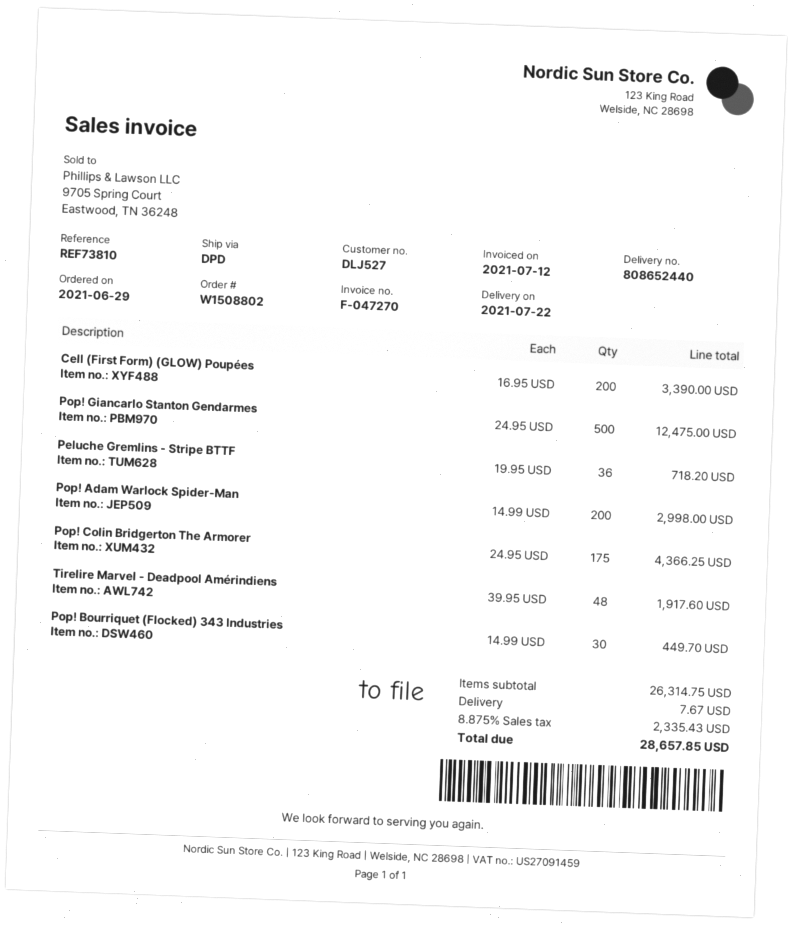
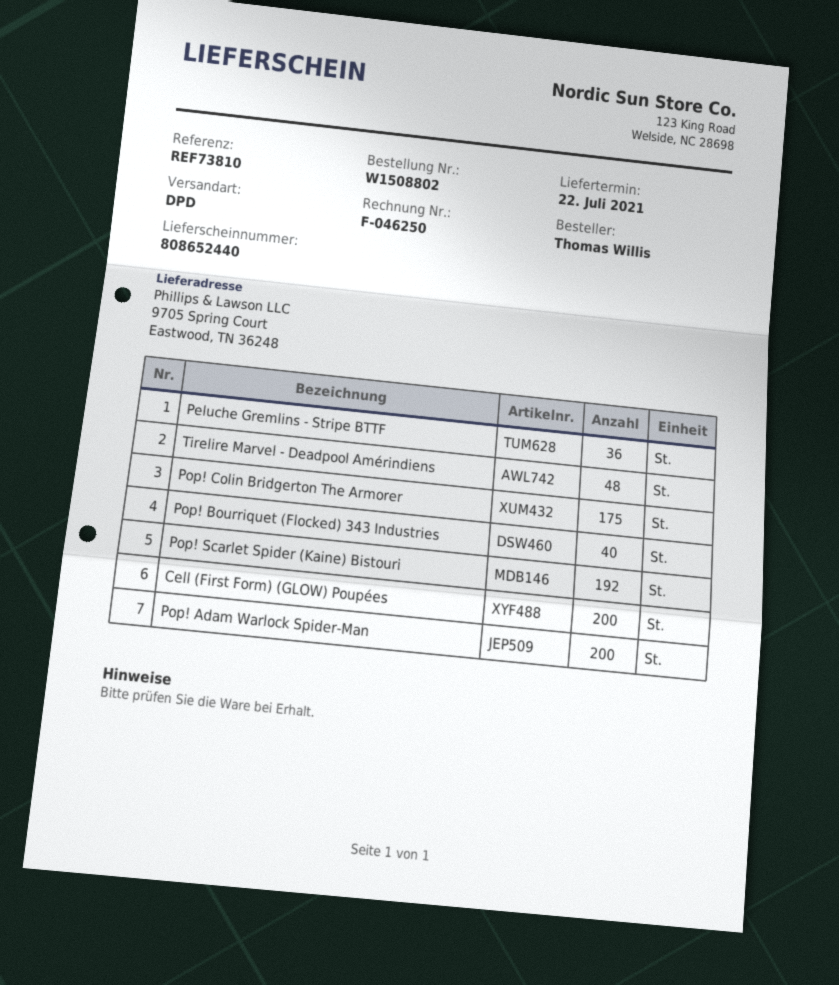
invoice number: F-047270 -> F-046250
Pop! Giancarlo Stanton Gendarmes: 500 -> none
Pop! Bourriquet (Flocked) 343 Industries: 30 -> 40
Pop! Scarlet Spider (Kaine) Bistouri: none -> 192

